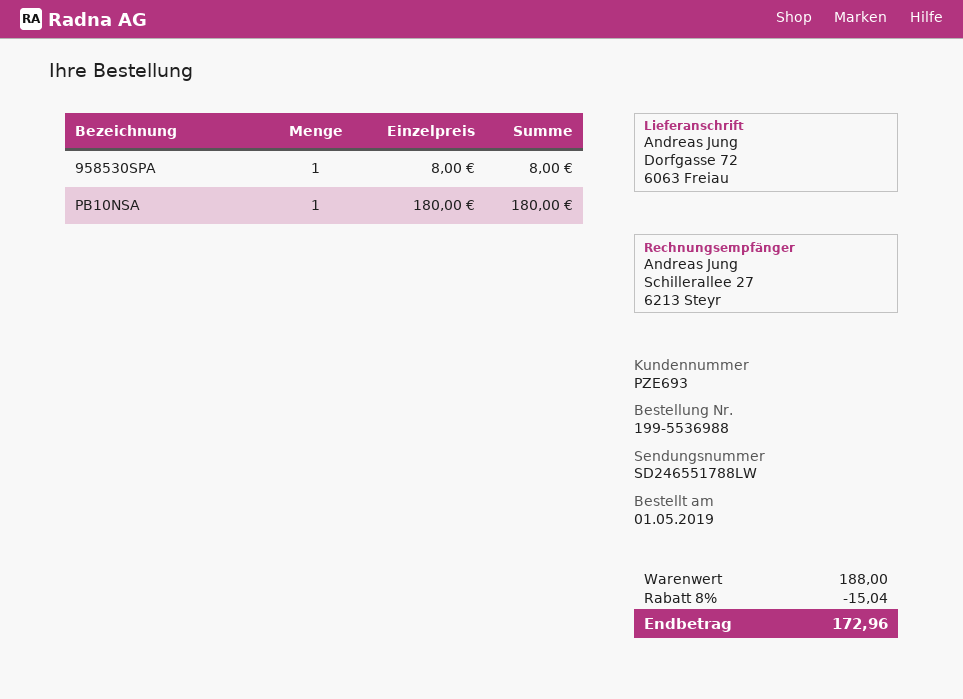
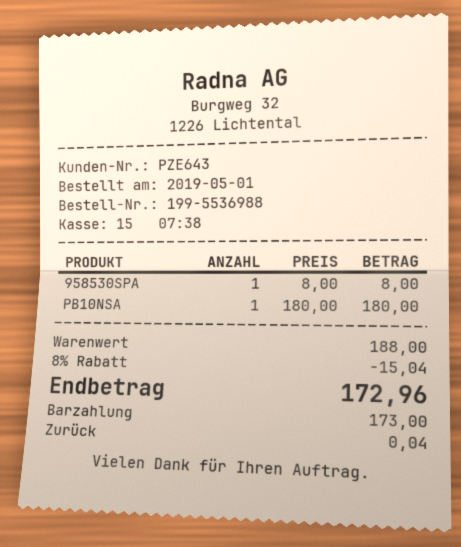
customer number: PZE693 -> PZE643

